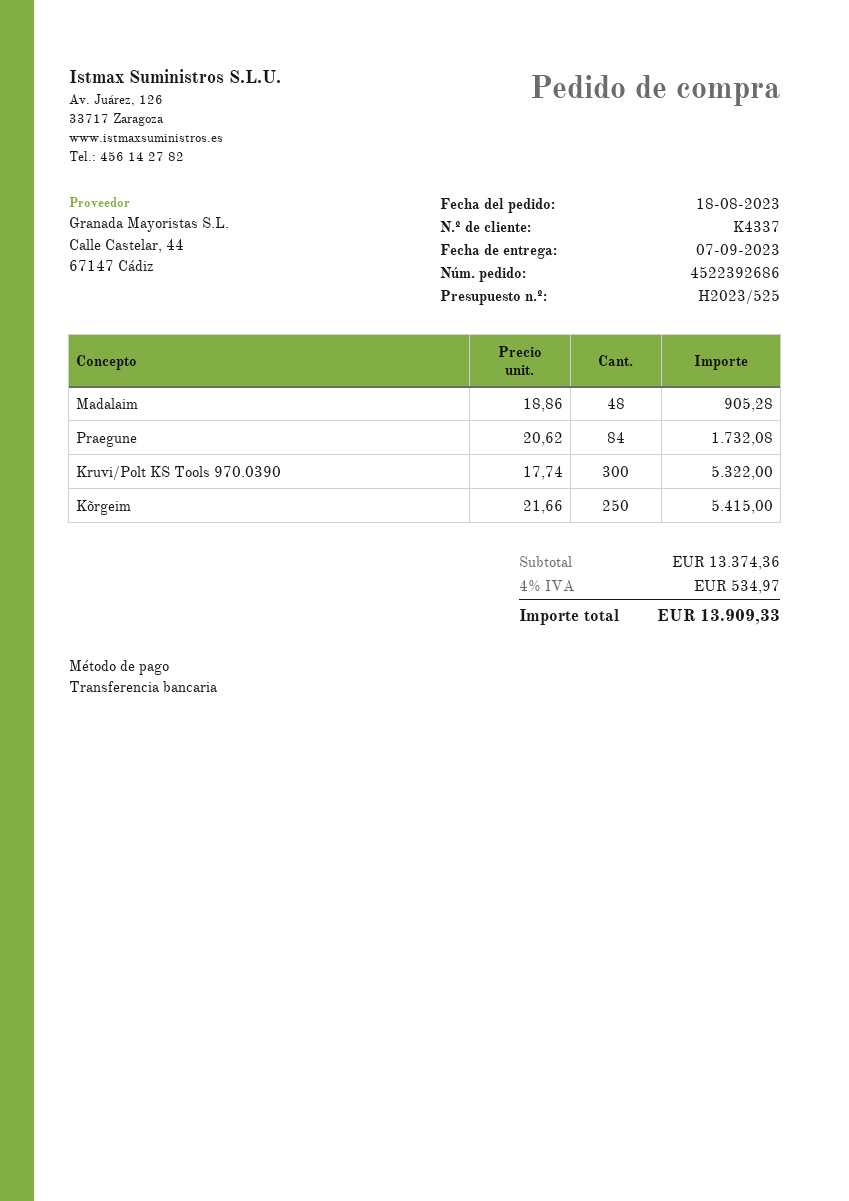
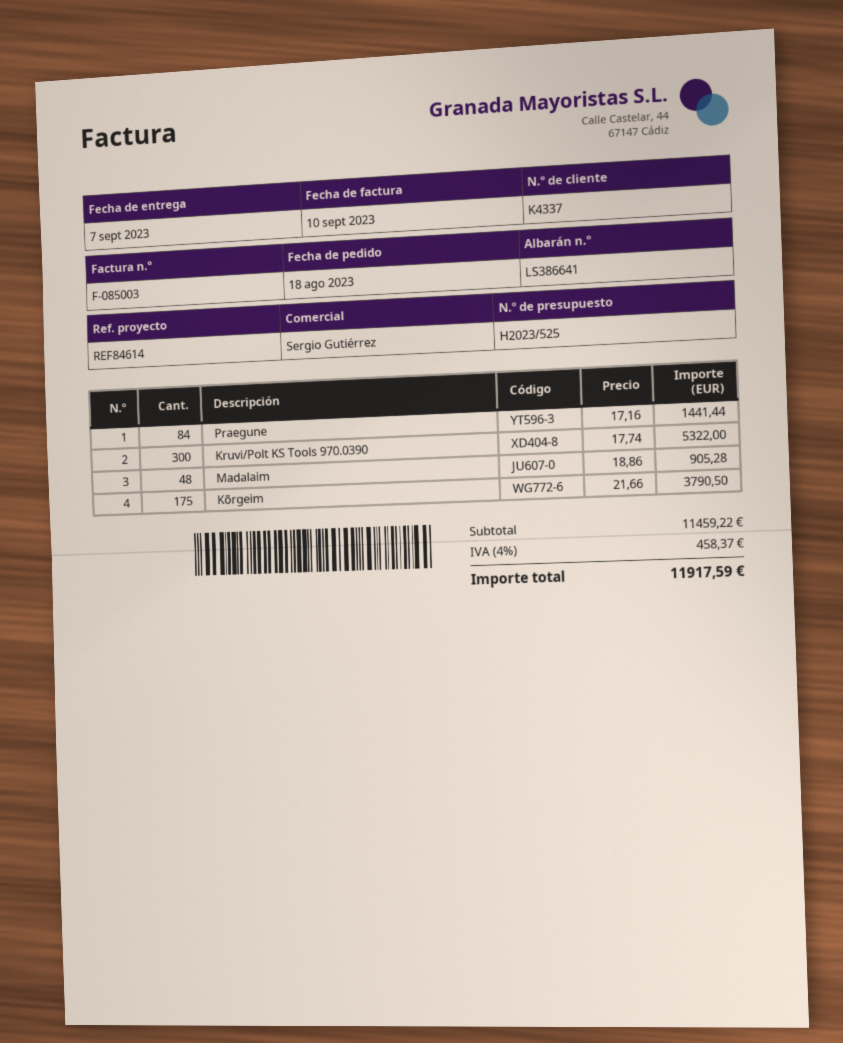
Praegune: 84 x 20.62 = 1732.08 -> 84 x 17.16 = 1441.44
Kõrgeim: 250 x 21.66 = 5415.00 -> 175 x 21.66 = 3790.50
subtotal: 13374.36 -> 11459.22
tax: 4% = 534.97 -> 4% = 458.37
total: 13909.33 -> 11917.59

